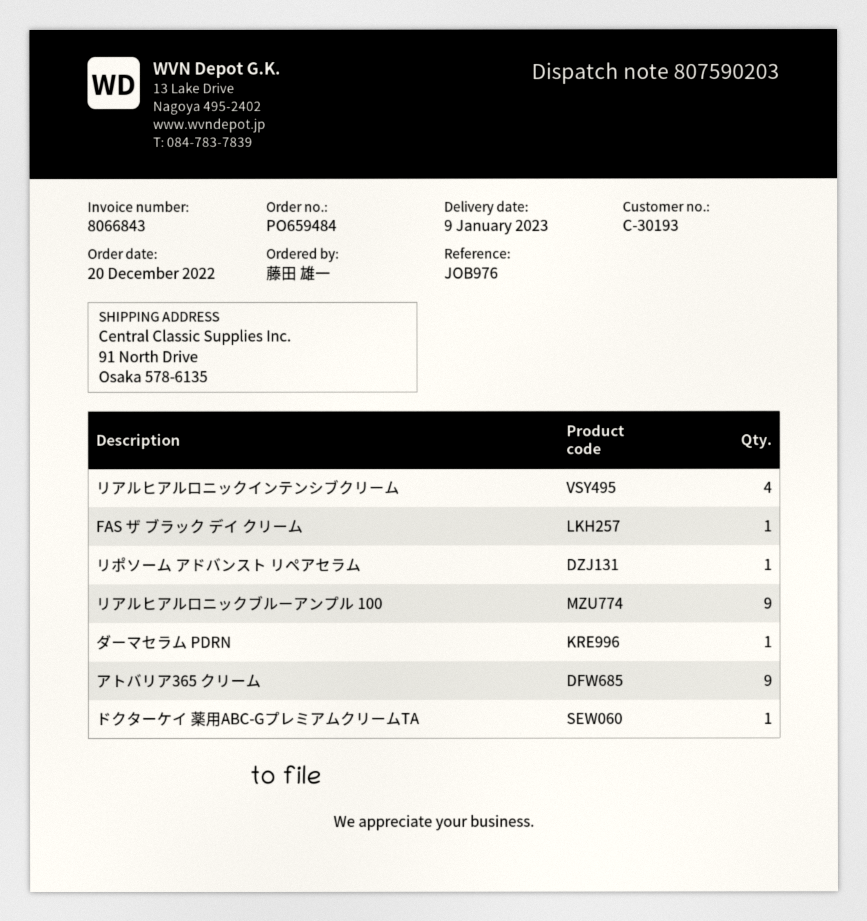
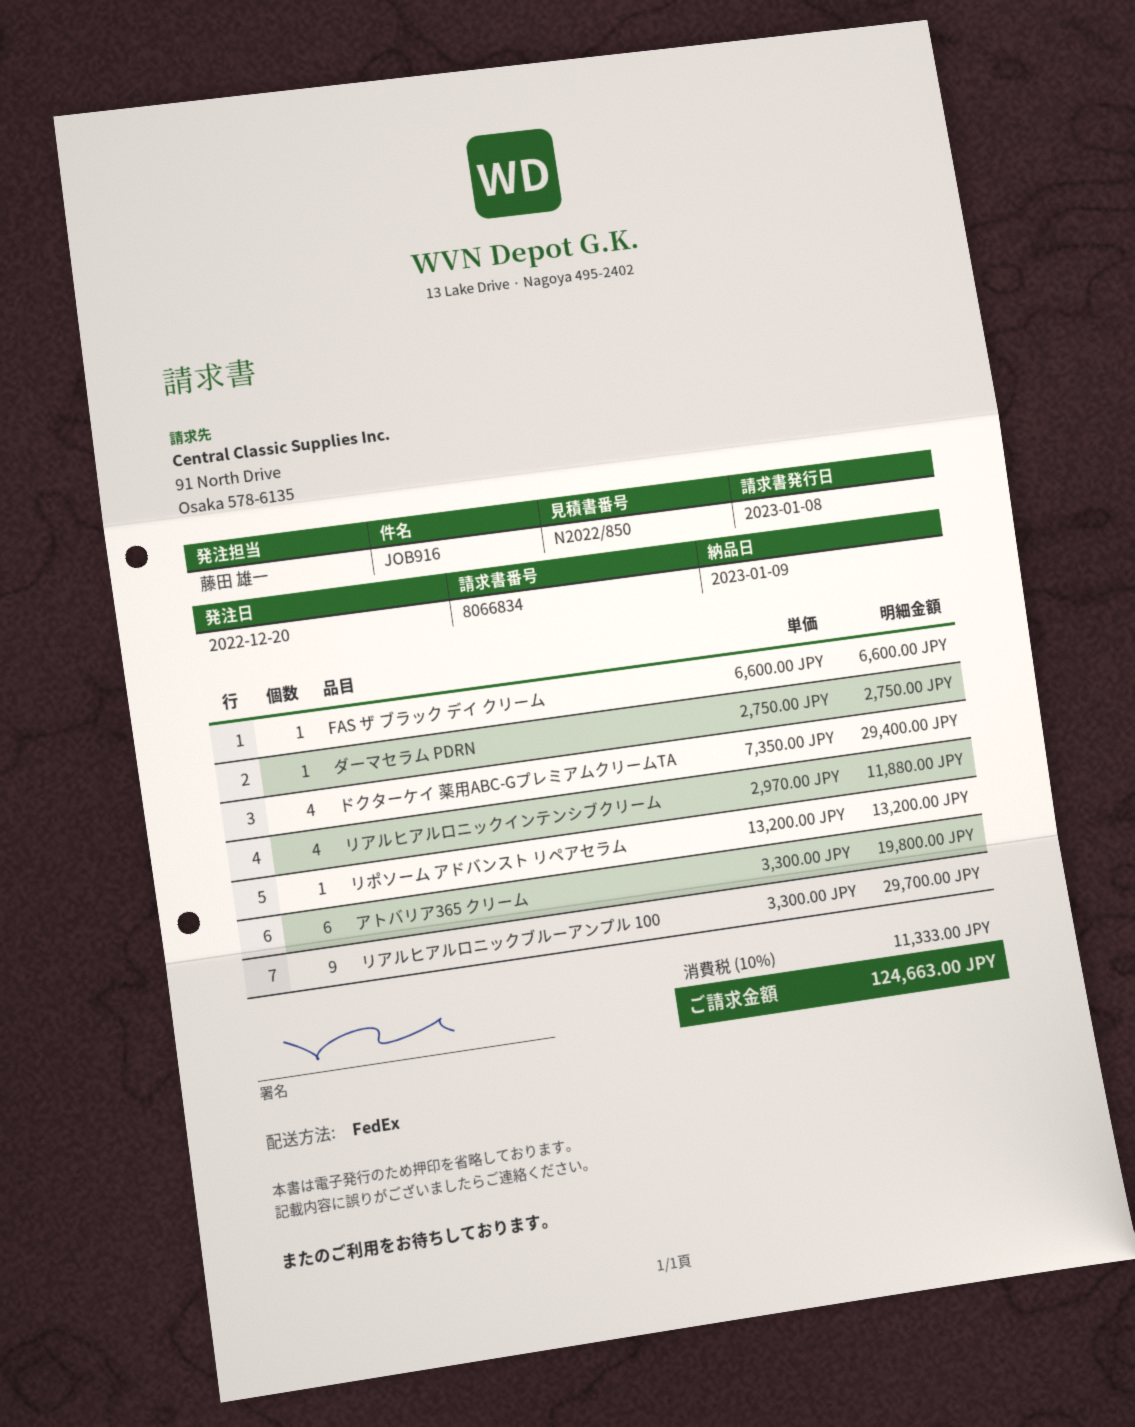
invoice number: 8066843 -> 8066834
reference: JOB976 -> JOB916
アトバリア365 クリーム: 9 -> 6
ドクターケイ 薬用ABC-GプレミアムクリームTA: 1 -> 4

